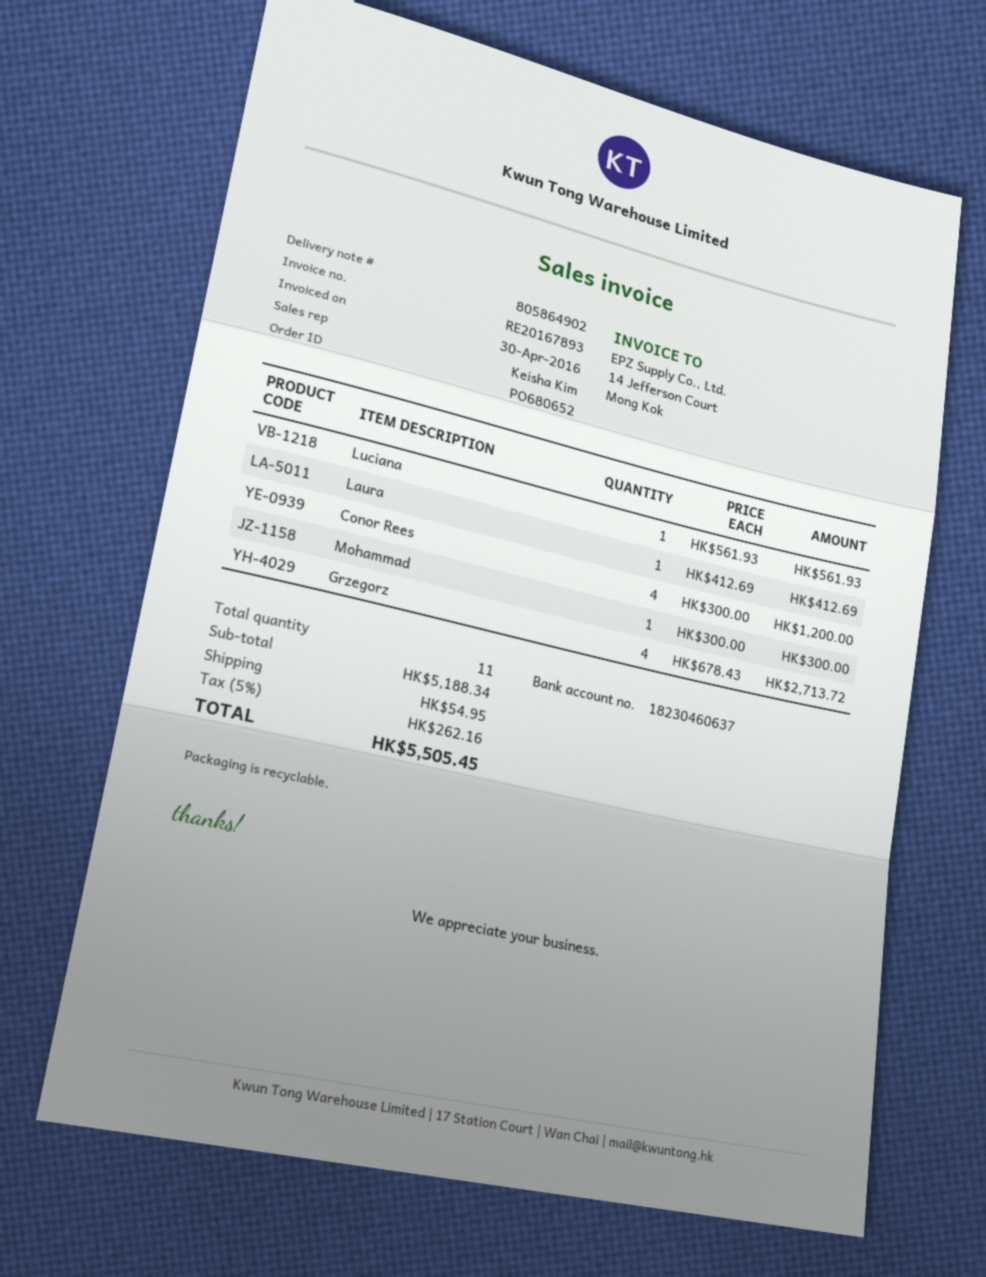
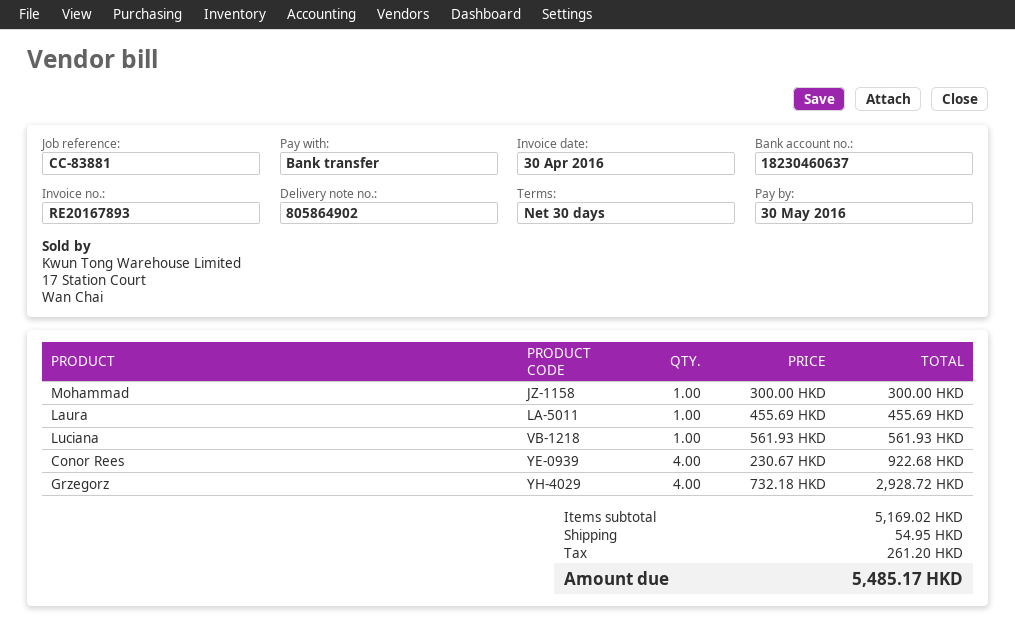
Laura: 1 x 412.69 = 412.69 -> 1 x 455.69 = 455.69
Conor Rees: 4 x 300.00 = 1200.00 -> 4 x 230.67 = 922.68
Grzegorz: 4 x 678.43 = 2713.72 -> 4 x 732.18 = 2928.72
subtotal: 5188.34 -> 5169.02
tax: 262.16 -> 261.20
total: 5505.45 -> 5485.17

